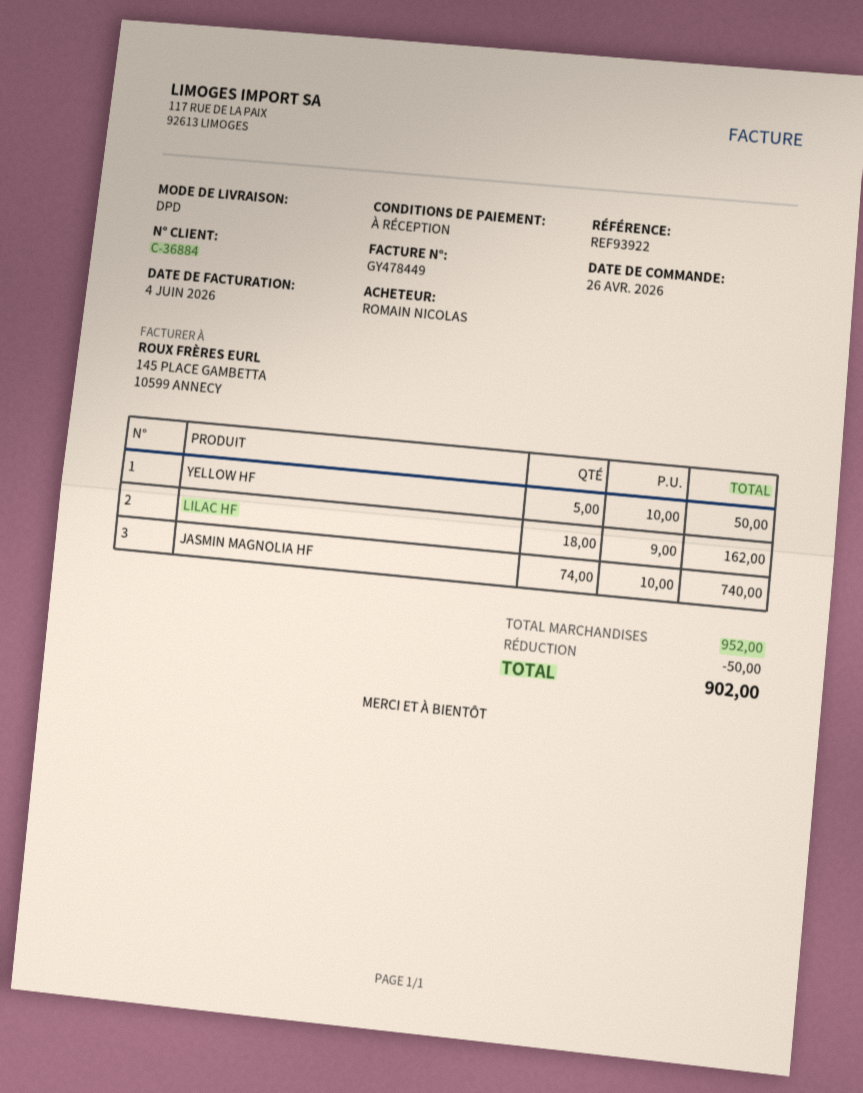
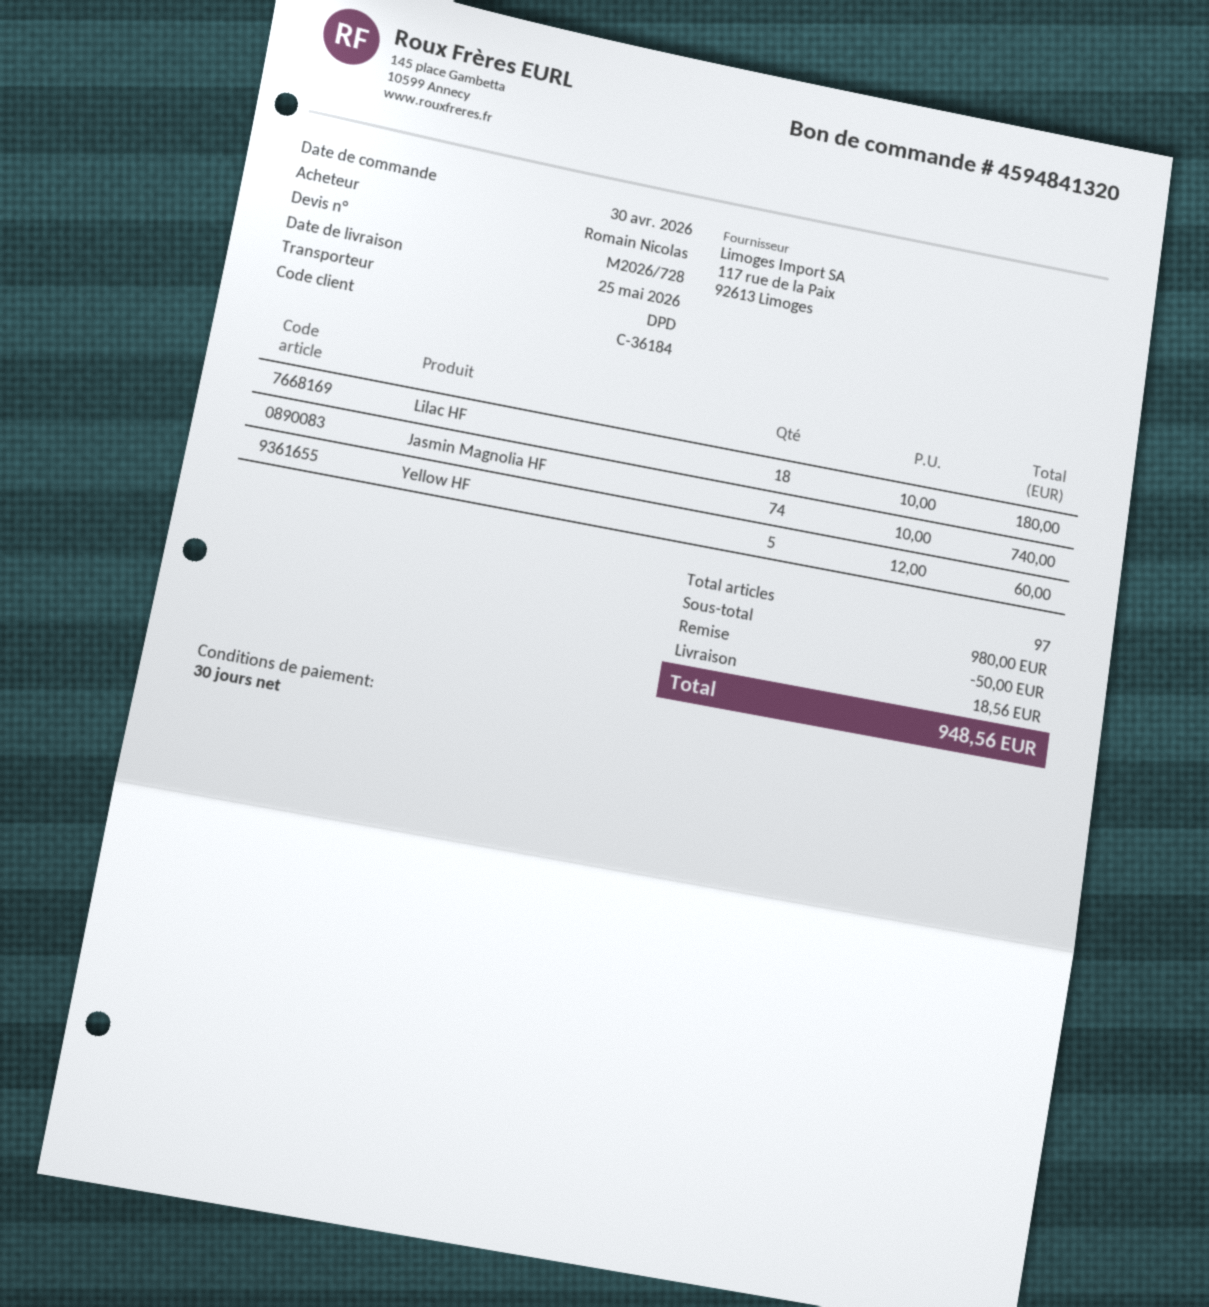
order date: 2026-04-26 -> 2026-04-30
payment terms: on receipt -> 30 days
customer number: C-36884 -> C-36184
YELLOW HF: 5 x 10.00 = 50.00 -> 5 x 12.00 = 60.00
LILAC HF: 18 x 9.00 = 162.00 -> 18 x 10.00 = 180.00
subtotal: 952.00 -> 980.00
shipping: none -> 18.56
total: 902.00 -> 948.56

